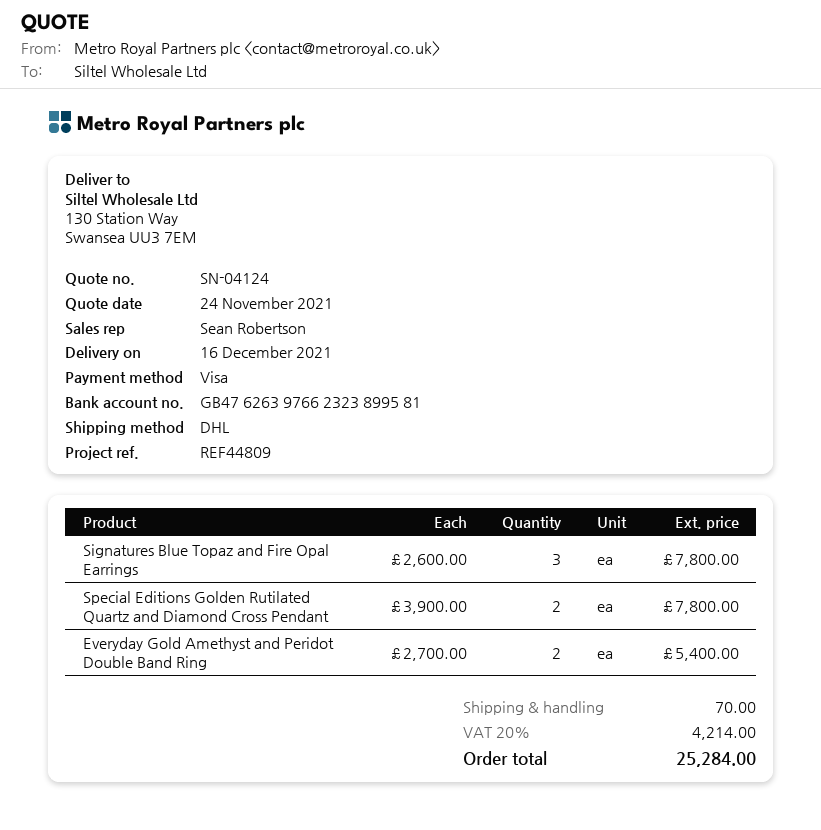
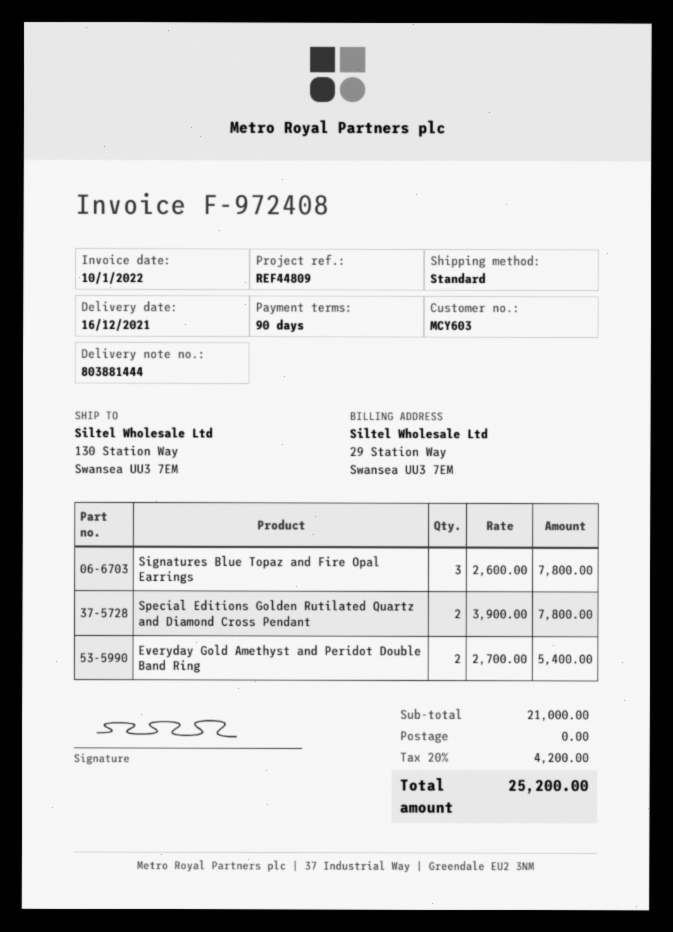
shipping method: DHL -> standard
shipping: 70.00 -> 0.00
tax: 20% = 4214.00 -> 20% = 4200.00
total: 25284.00 -> 25200.00

